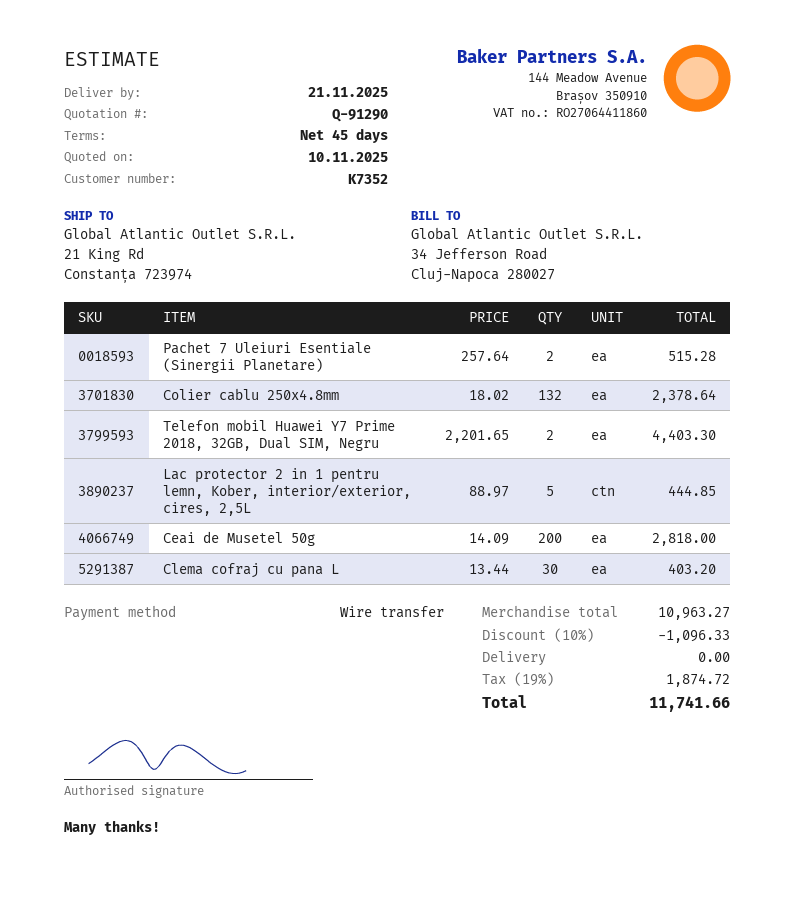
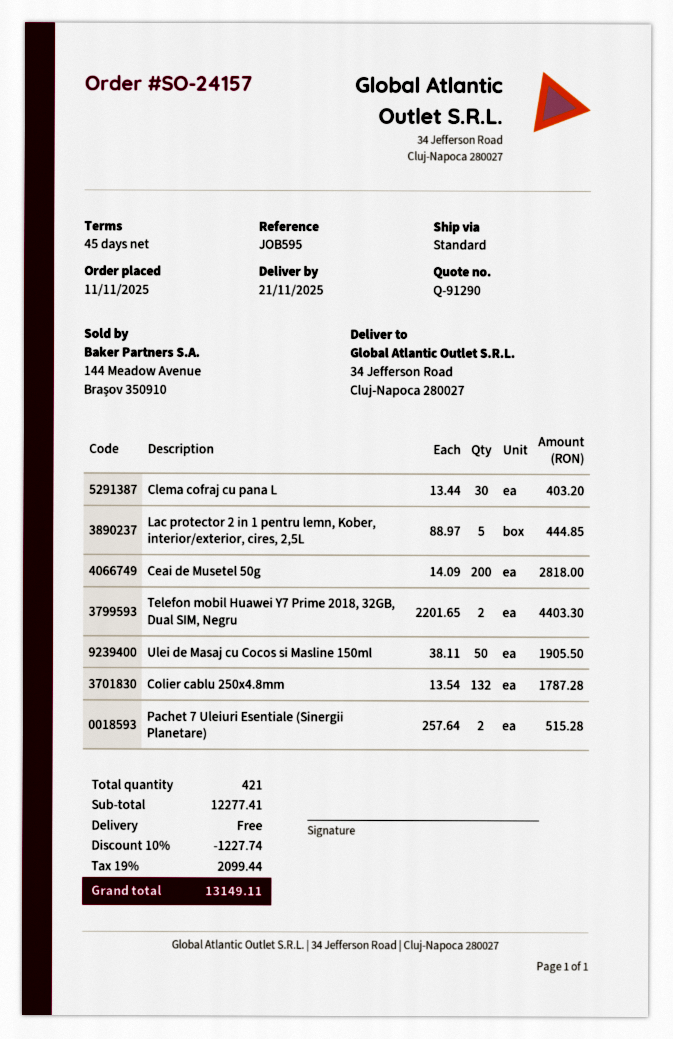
ship to: 21 King Rd, Constanța 723974 -> 34 Jefferson Road, Cluj-Napoca 280027
Colier cablu 250x4.8mm: 132 x 18.02 = 2378.64 -> 132 x 13.54 = 1787.28
Ulei de Masaj cu Cocos si Masline 150ml: none -> 50 x 38.11 = 1905.50
subtotal: 10963.27 -> 12277.41
discount: 10% = 1096.33 -> 10% = 1227.74
tax: 19% = 1874.72 -> 19% = 2099.44
total: 11741.66 -> 13149.11

